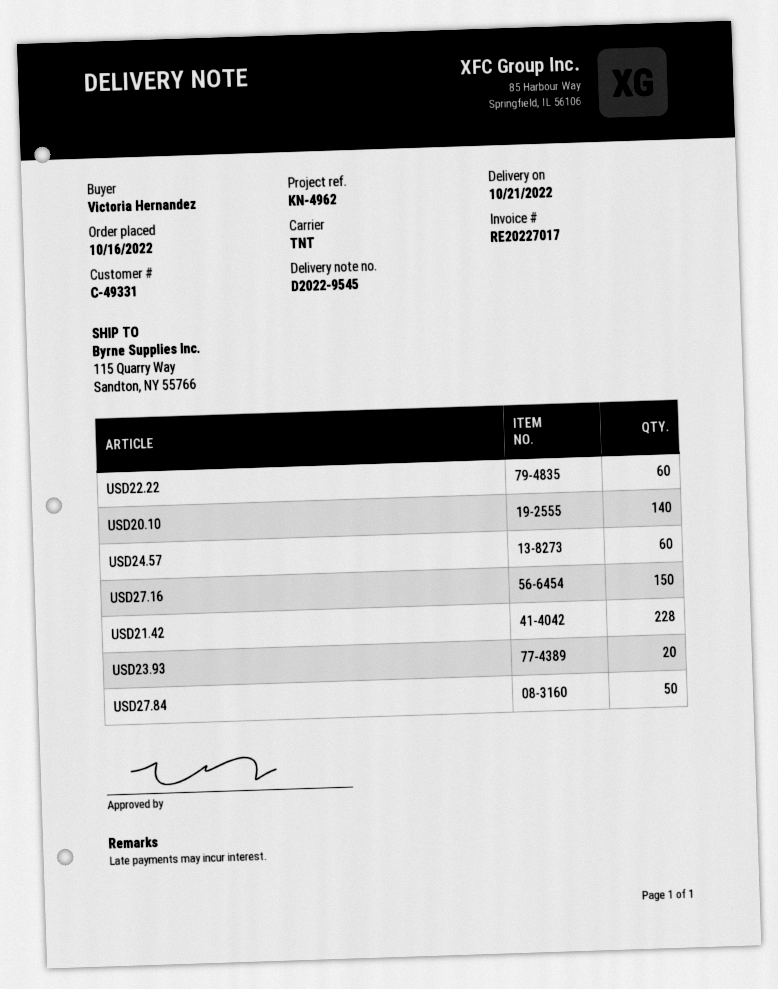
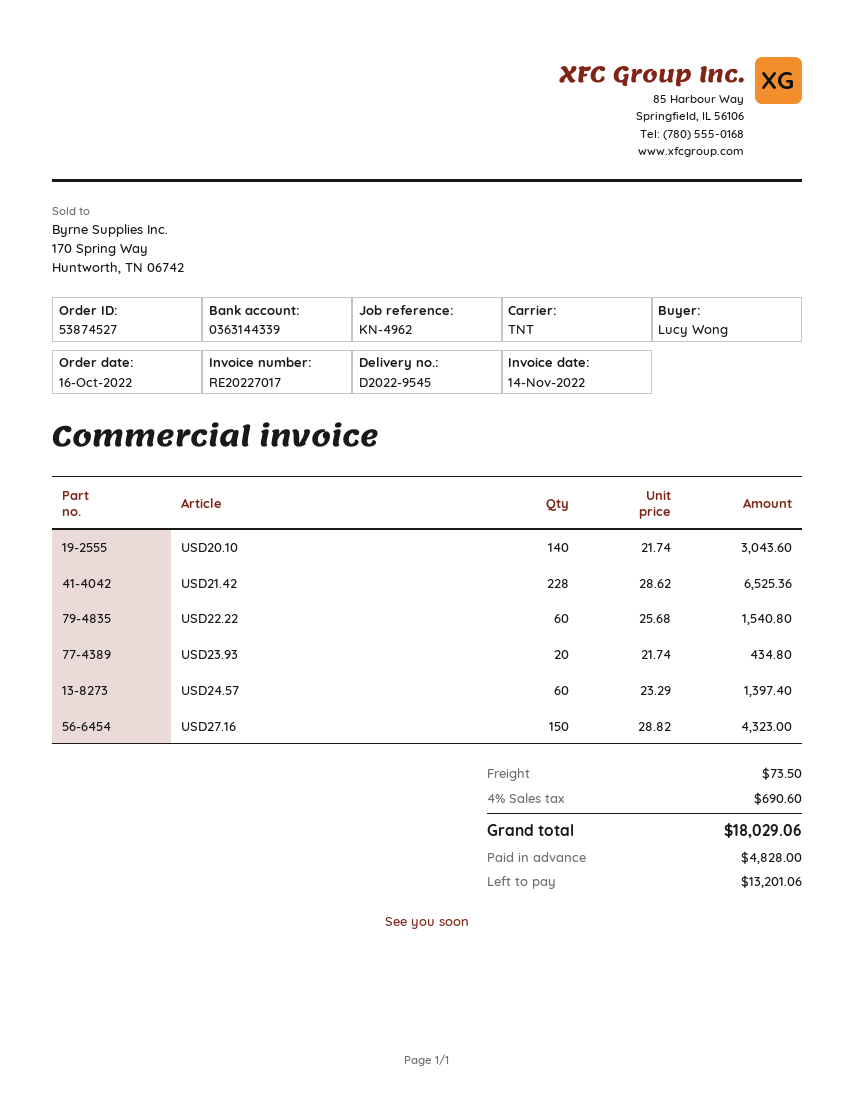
ordered by: Victoria Hernandez -> Lucy Wong
USD27.84: 50 -> none

